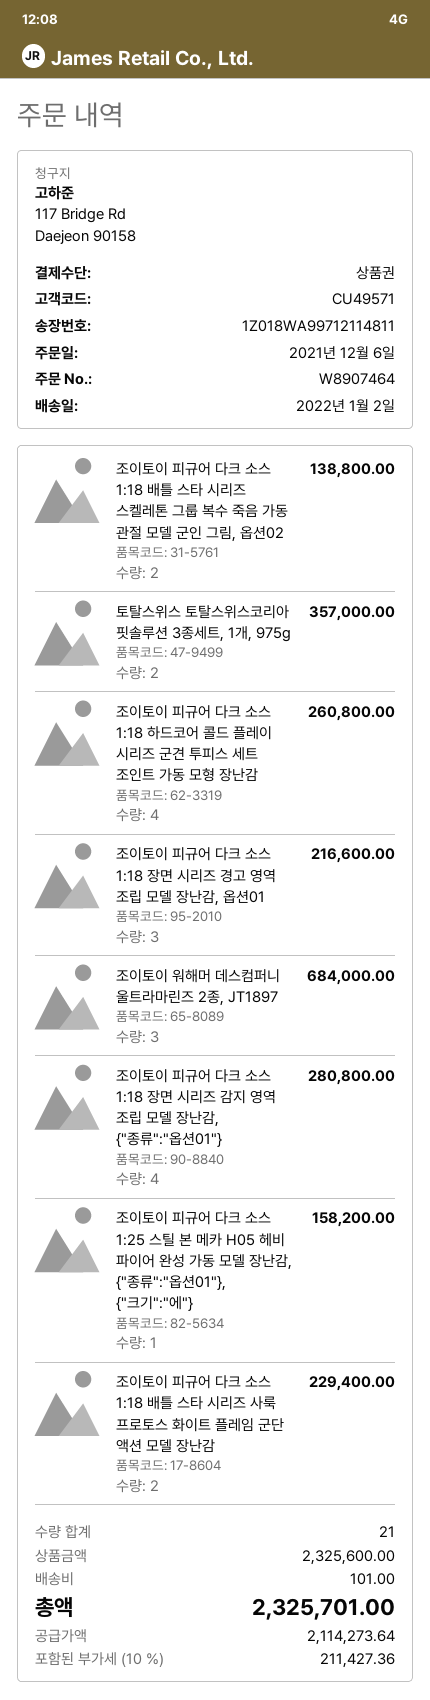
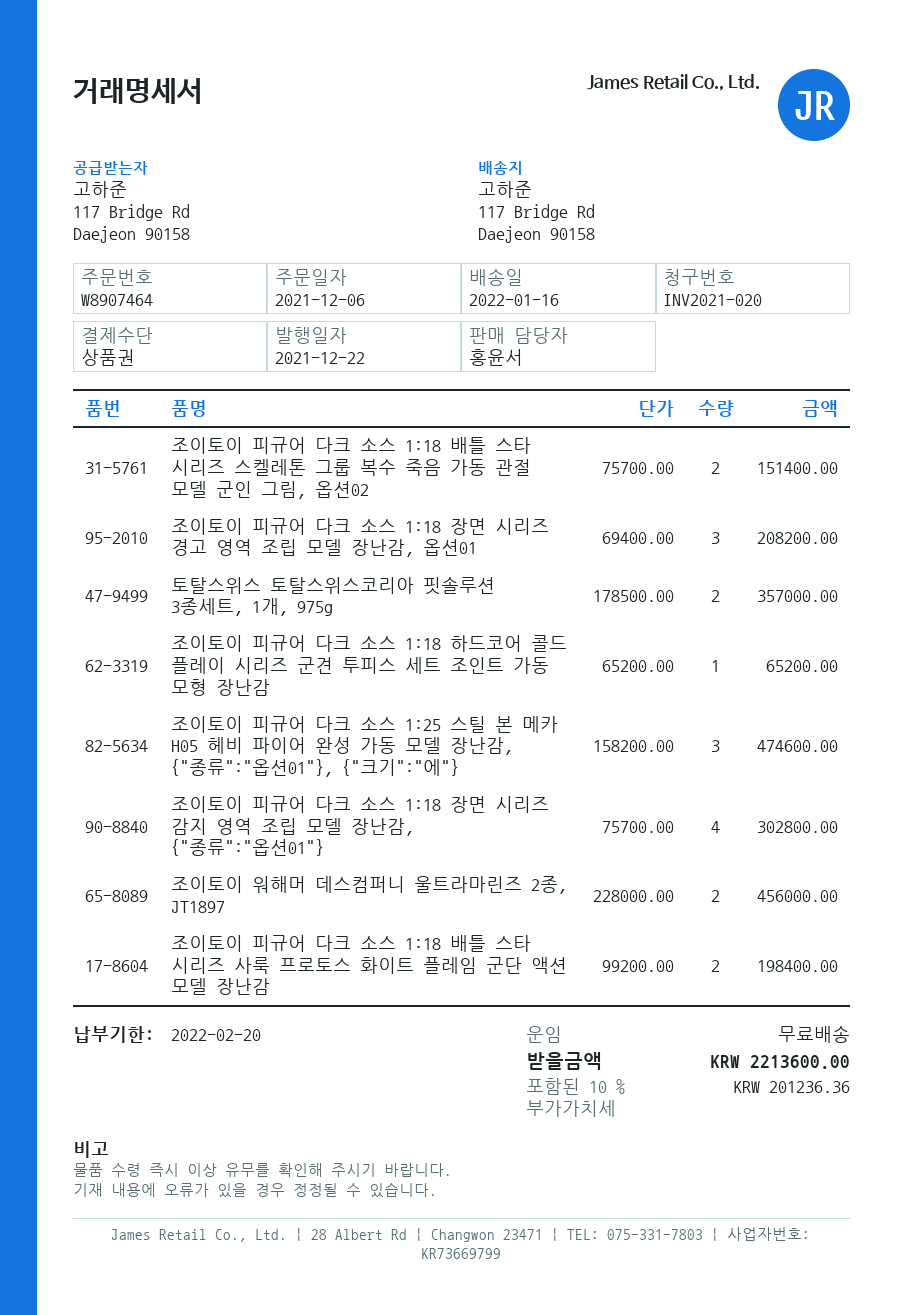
delivery date: 2022-01-02 -> 2022-01-16
조이토이 피규어 다크 소스 1:18 배틀 스타 시리즈 스켈레톤 그룹 복수 죽음 가동 관절 모델 군인 그림, 옵션02: 2 for 138800.00 -> 2 for 151400.00
조이토이 피규어 다크 소스 1:18 하드코어 콜드 플레이 시리즈 군견 투피스 세트 조인트 가동 모형 장난감: 4 for 260800.00 -> 1 for 65200.00
조이토이 피규어 다크 소스 1:18 장면 시리즈 경고 영역 조립 모델 장난감, 옵션01: 3 for 216600.00 -> 3 for 208200.00
조이토이 워해머 데스컴퍼니 울트라마린즈 2종, JT1897: 3 for 684000.00 -> 2 for 456000.00
조이토이 피규어 다크 소스 1:18 장면 시리즈 감지 영역 조립 모델 장난감, {"종류":"옵션01"}: 4 for 280800.00 -> 4 for 302800.00
조이토이 피규어 다크 소스 1:25 스틸 본 메카 H05 헤비 파이어 완성 가동 모델 장난감, {"종류":"옵션01"}, {"크기":"에"}: 1 for 158200.00 -> 3 for 474600.00
조이토이 피규어 다크 소스 1:18 배틀 스타 시리즈 사룩 프로토스 화이트 플레임 군단 액션 모델 장난감: 2 for 229400.00 -> 2 for 198400.00
shipping: 101.00 -> 0.00
tax: 10% = 211427.36 -> 10% = 201236.36
total: 2325701.00 -> 2213600.00

